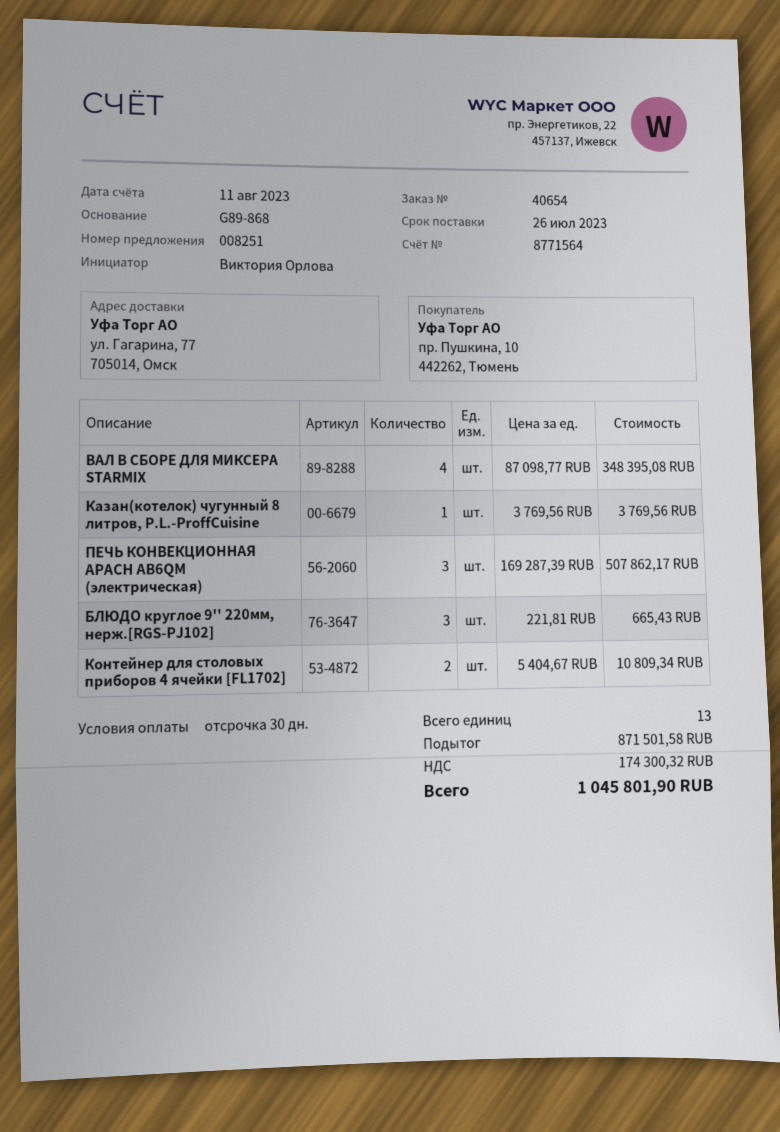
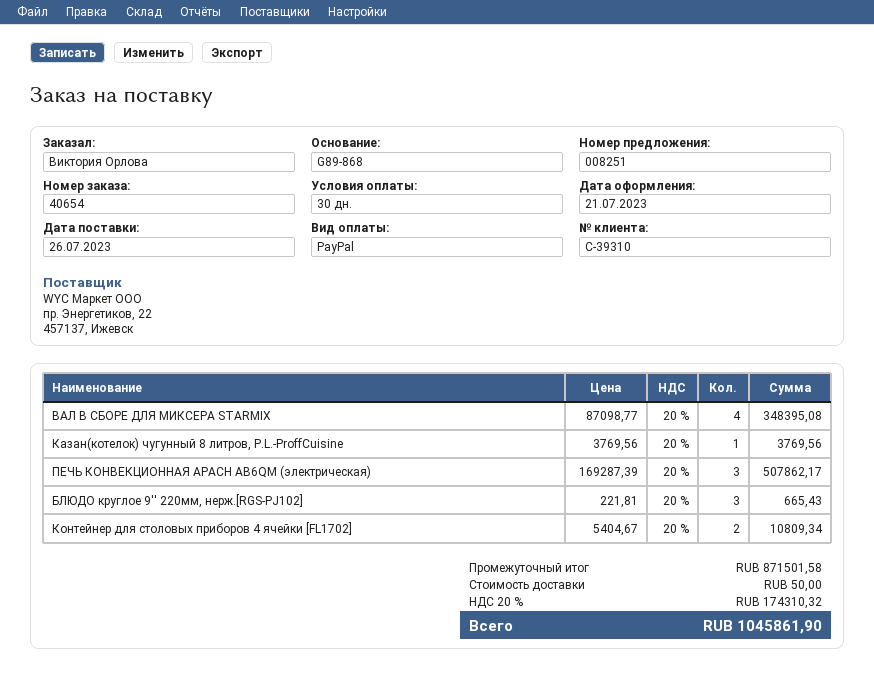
shipping: none -> 50.00
tax: 174300.32 -> 174310.32
total: 1045801.90 -> 1045861.90

